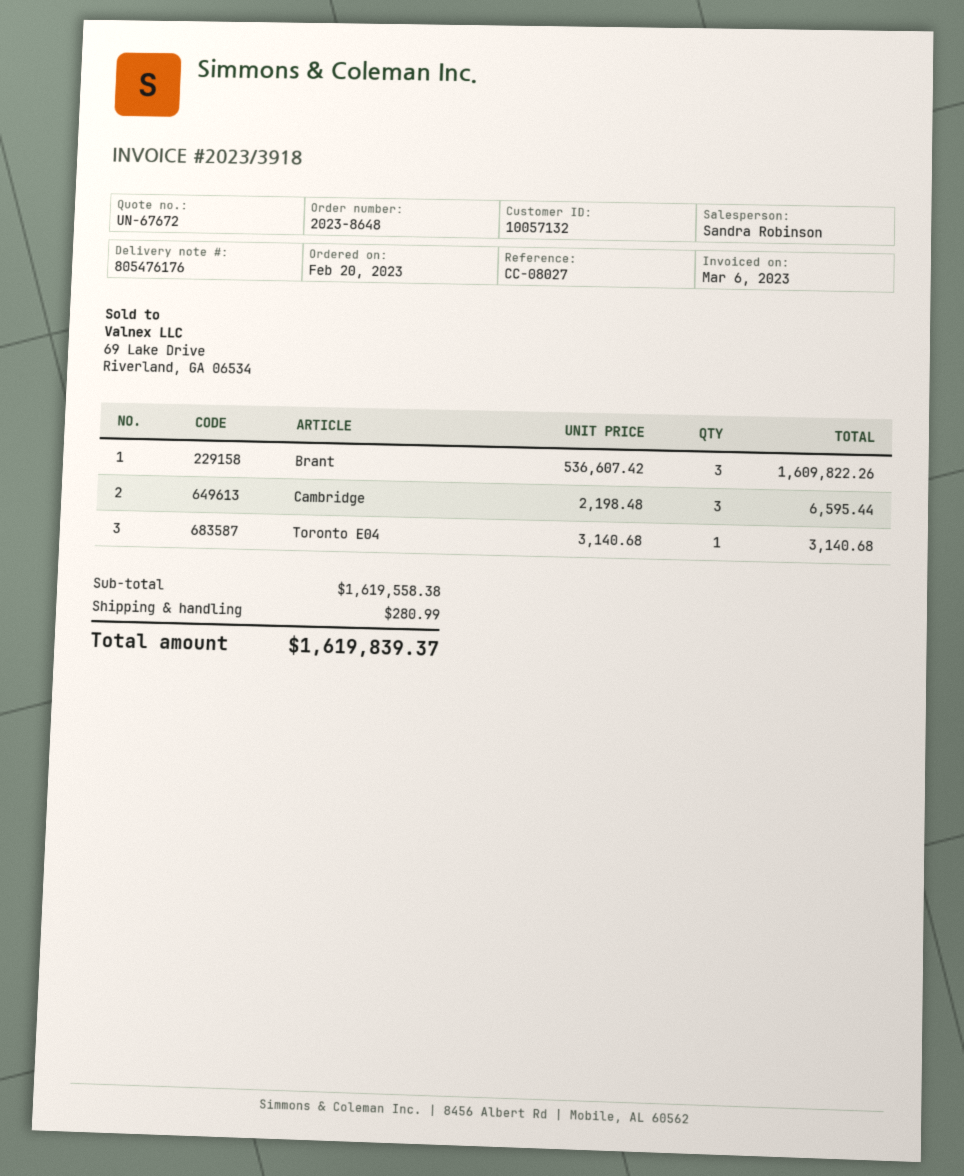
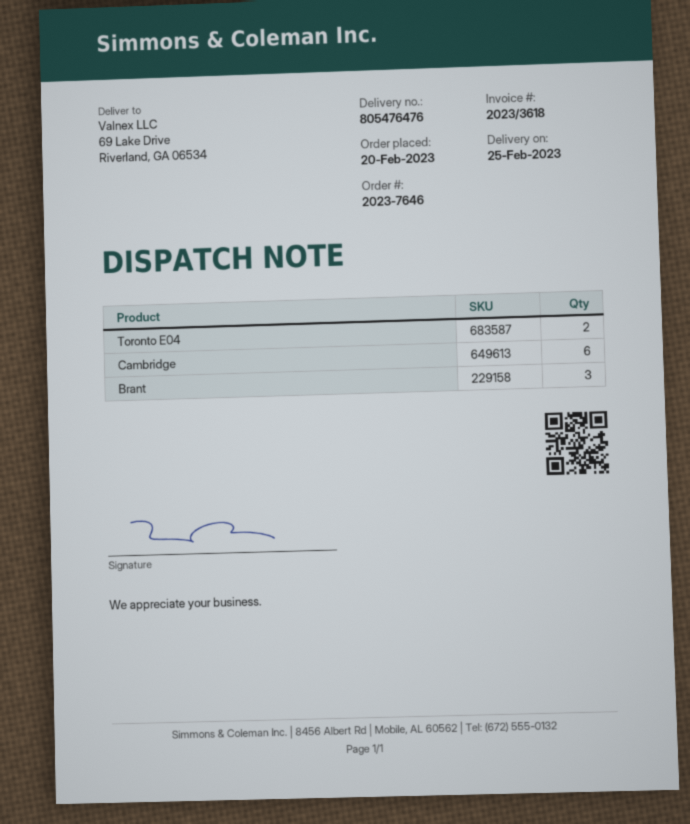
order number: 2023-8648 -> 2023-7646
delivery note number: 805476176 -> 805476476
invoice number: 2023/3918 -> 2023/3618
Cambridge: 3 -> 6
Toronto E04: 1 -> 2

